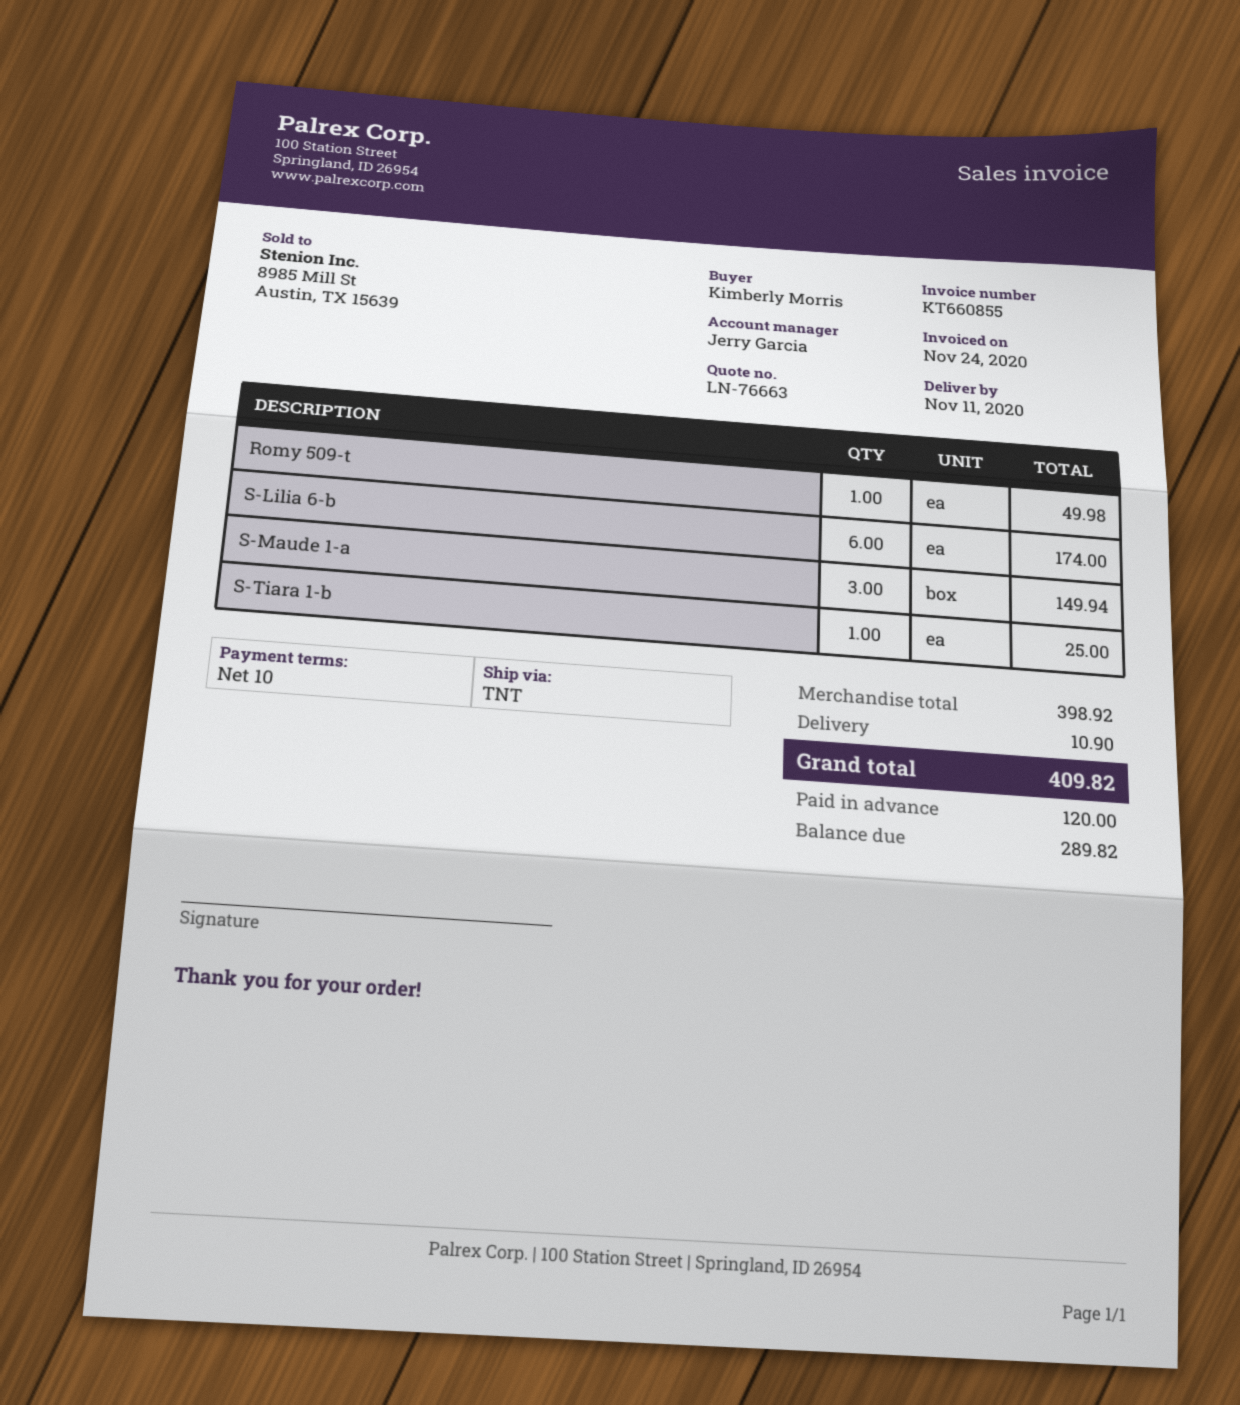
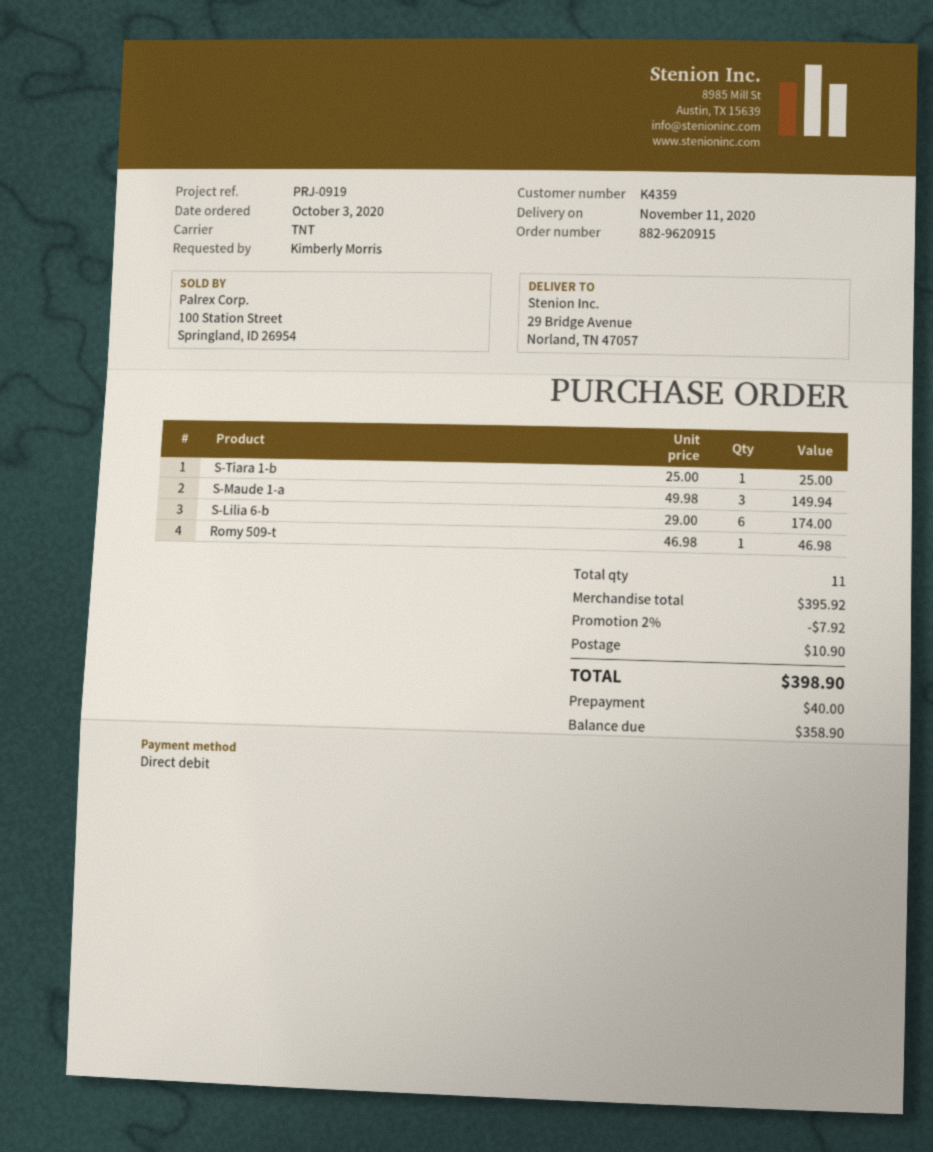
Romy 509-t: 1 for 49.98 -> 1 for 46.98
subtotal: 398.92 -> 395.92
discount: none -> 2% = 7.92
total: 409.82 -> 398.90
deposit: 120.00 -> 40.00
balance: 289.82 -> 358.90

